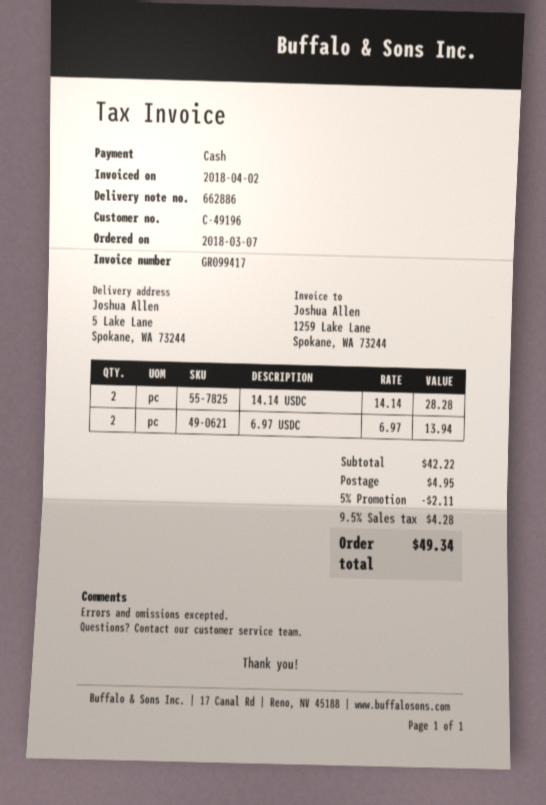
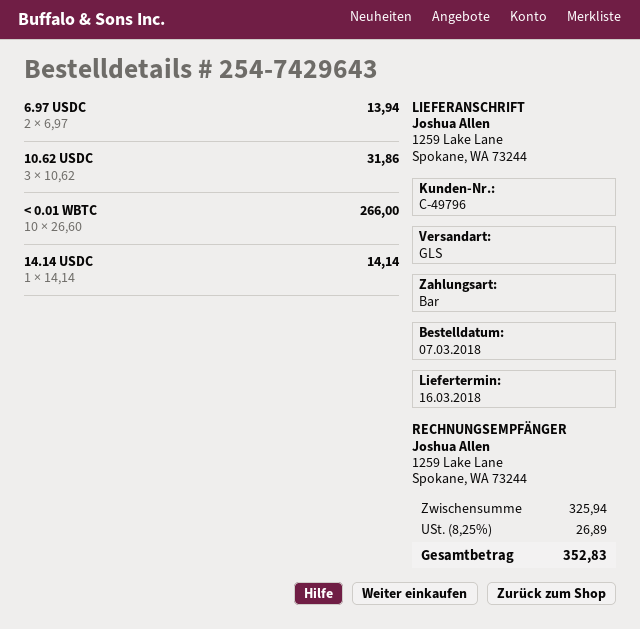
customer number: C-49196 -> C-49796
ship to: 5 Lake Lane, Spokane, WA 73244 -> 1259 Lake Lane, Spokane, WA 73244
14.14 USDC: 2 x 14.14 = 28.28 -> 1 x 14.14 = 14.14
10.62 USDC: none -> 3 x 10.62 = 31.86
< 0.01 WBTC: none -> 10 x 26.60 = 266.00
subtotal: 42.22 -> 325.94
discount: 5% = 2.11 -> none
shipping: 4.95 -> none
tax: 9.5% = 4.28 -> 8.25% = 26.89
total: 49.34 -> 352.83

